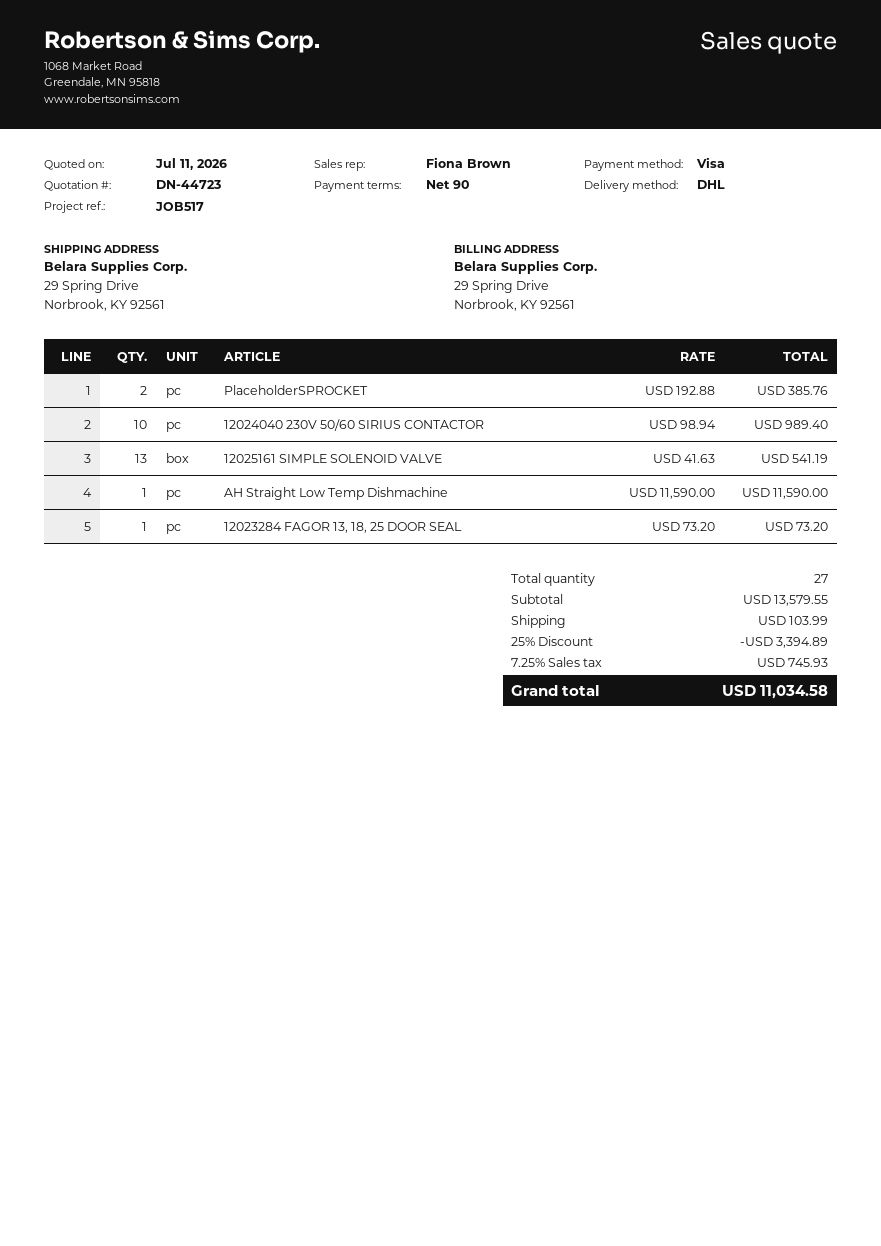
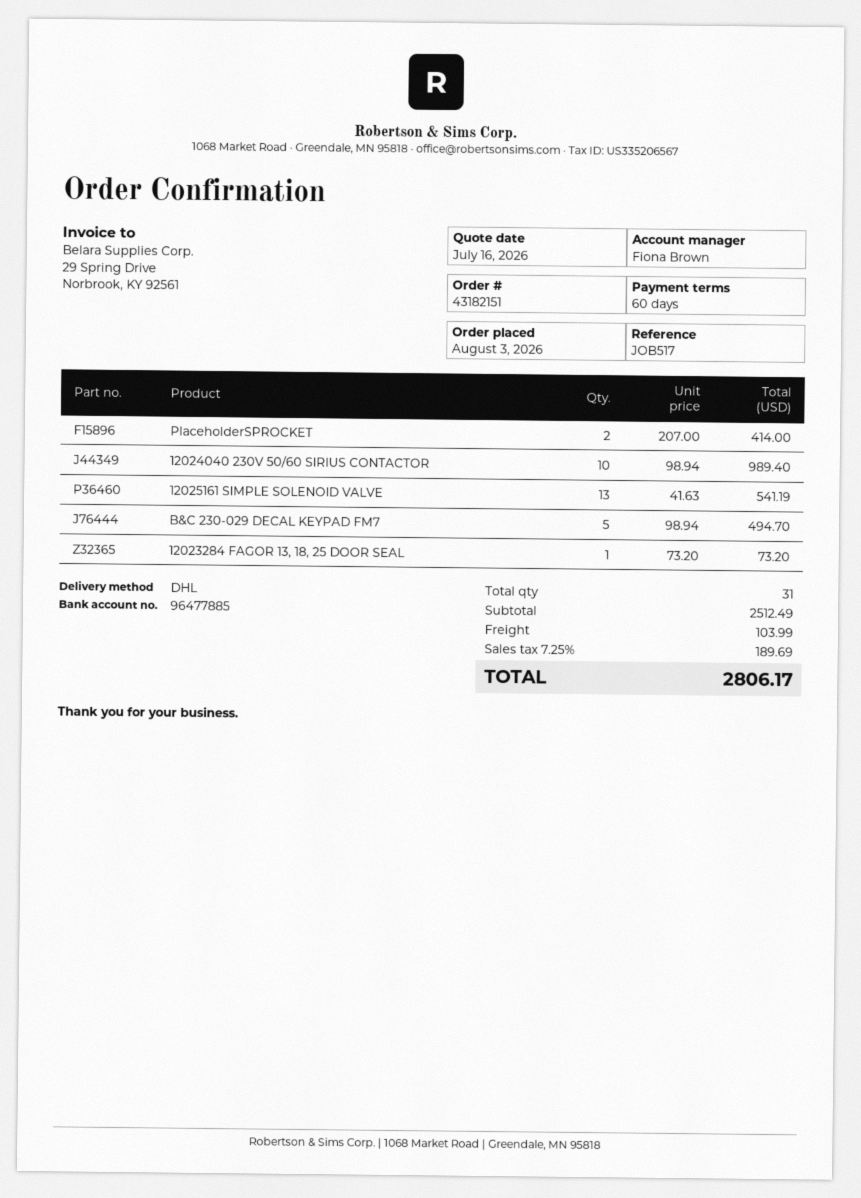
quote date: 2026-07-11 -> 2026-07-16
payment terms: 90 days -> 60 days
PlaceholderSPROCKET: 2 x 192.88 = 385.76 -> 2 x 207.00 = 414.00
AH Straight Low Temp Dishmachine: 1 x 11590.00 = 11590.00 -> none
B&C 230-029 DECAL KEYPAD FM7: none -> 5 x 98.94 = 494.70
total quantity: 27 -> 31
subtotal: 13579.55 -> 2512.49
discount: 25% = 3394.89 -> none
tax: 7.25% = 745.93 -> 7.25% = 189.69
total: 11034.58 -> 2806.17

